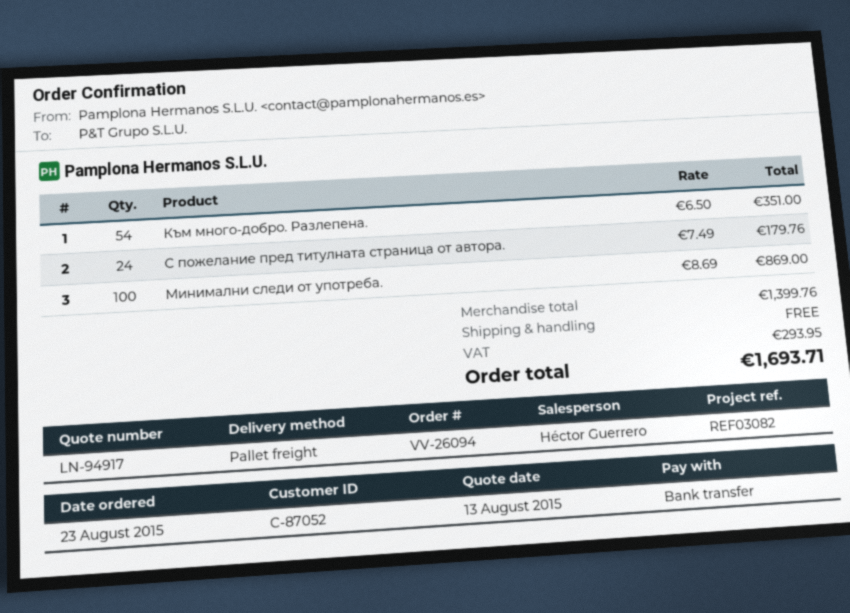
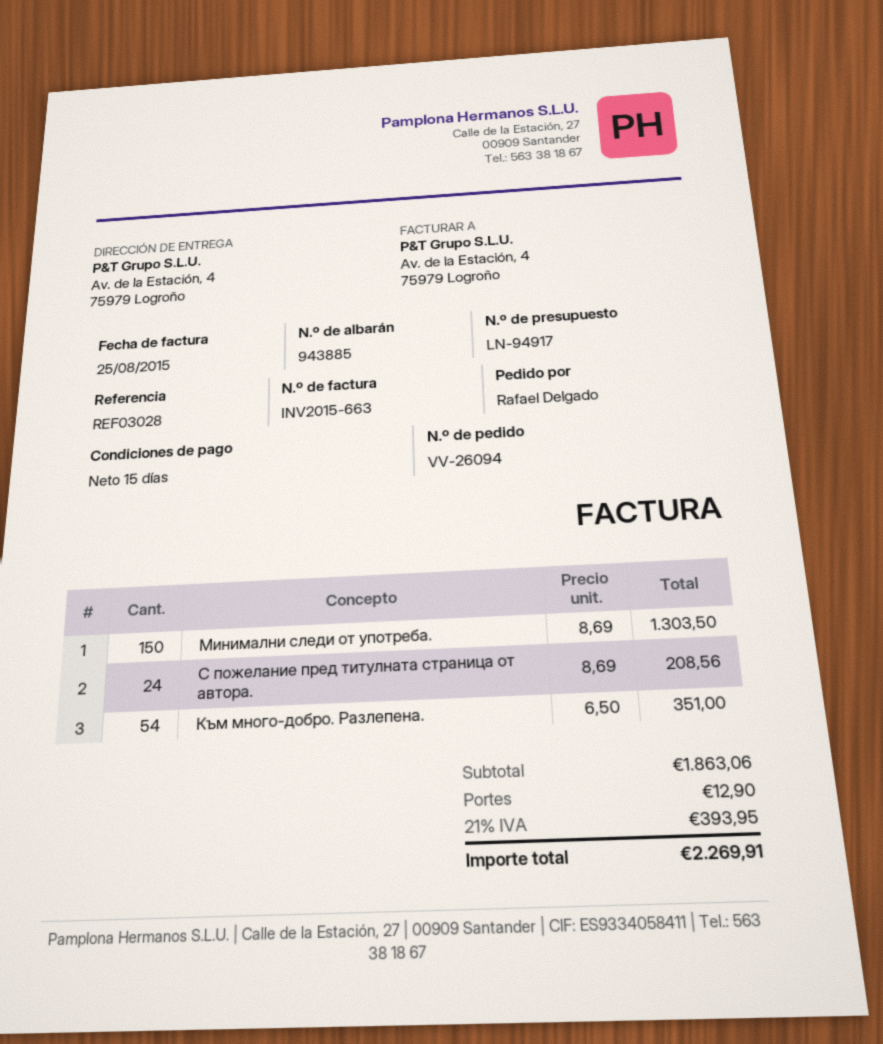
reference: REF03082 -> REF03028
С пожелание пред титулната страница от автора.: 24 x 7.49 = 179.76 -> 24 x 8.69 = 208.56
Минимални следи от употреба.: 100 x 8.69 = 869.00 -> 150 x 8.69 = 1303.50
subtotal: 1399.76 -> 1863.06
shipping: 0.00 -> 12.90
tax: 293.95 -> 393.95
total: 1693.71 -> 2269.91

